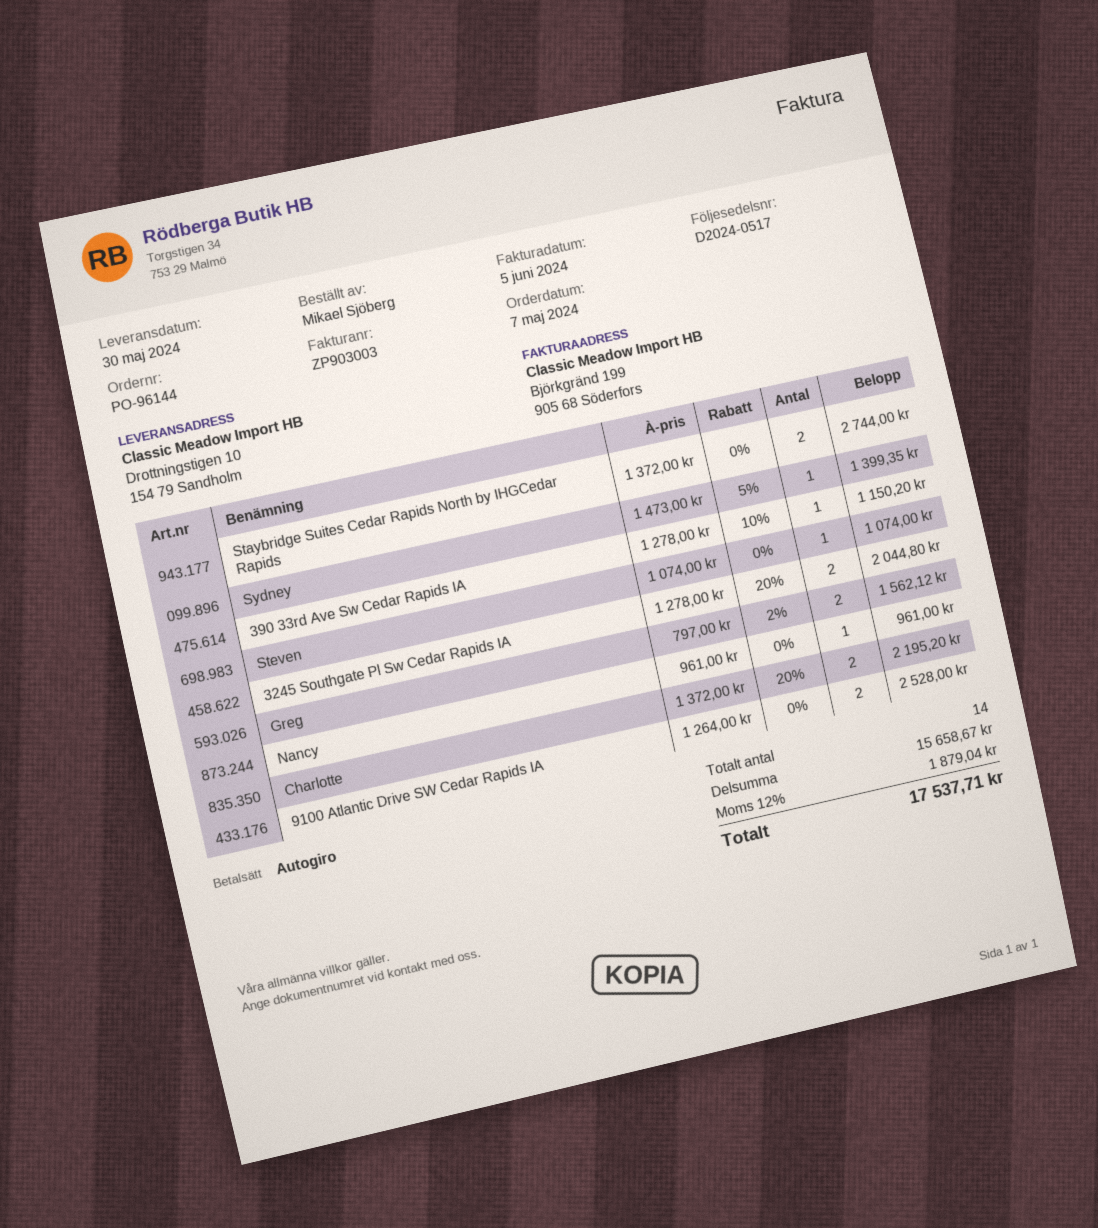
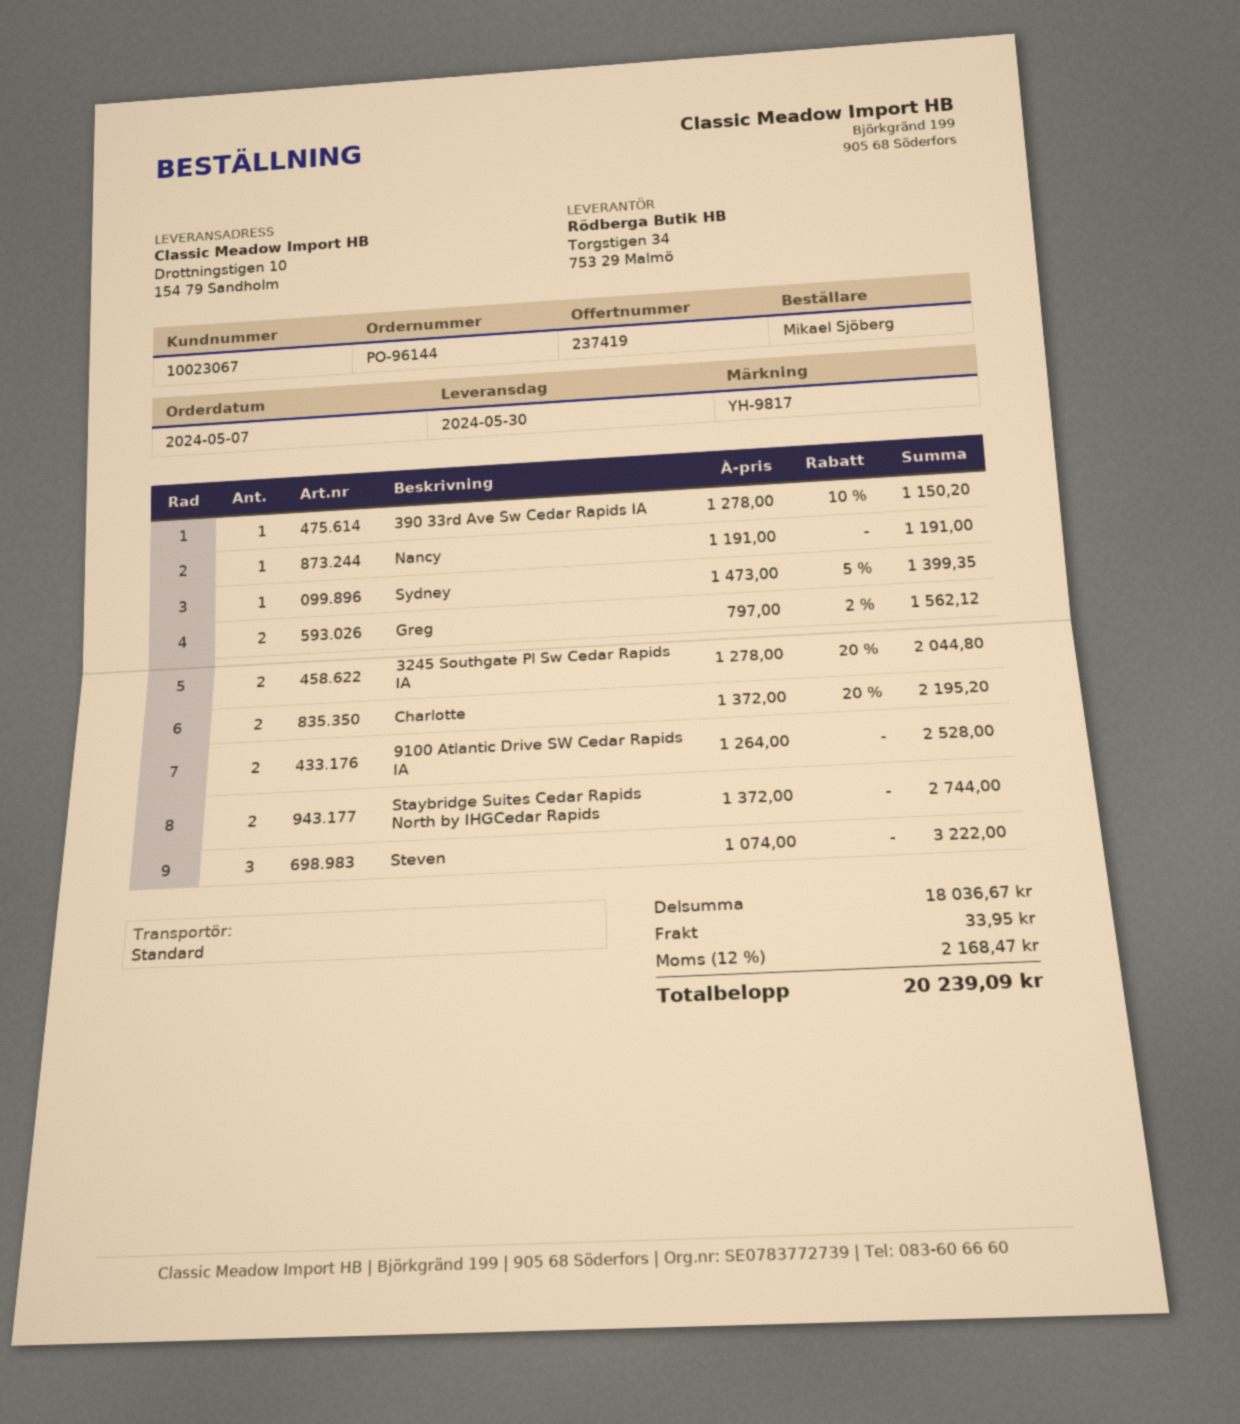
Steven: 1 x 1074.00 = 1074.00 -> 3 x 1074.00 = 3222.00
Nancy: 1 x 961.00 = 961.00 -> 1 x 1191.00 = 1191.00
subtotal: 15658.67 -> 18036.67
shipping: none -> 33.95
tax: 12% = 1879.04 -> 12% = 2168.47
total: 17537.71 -> 20239.09

